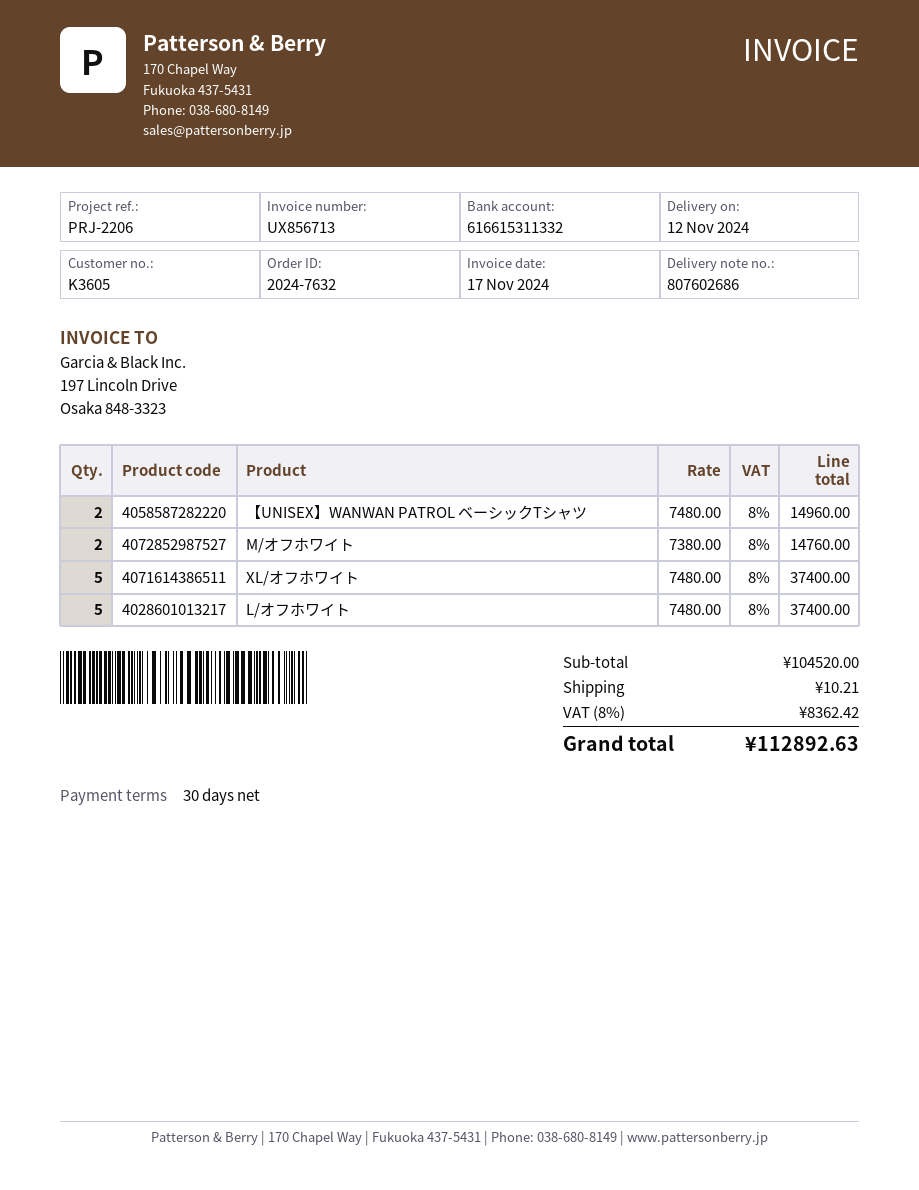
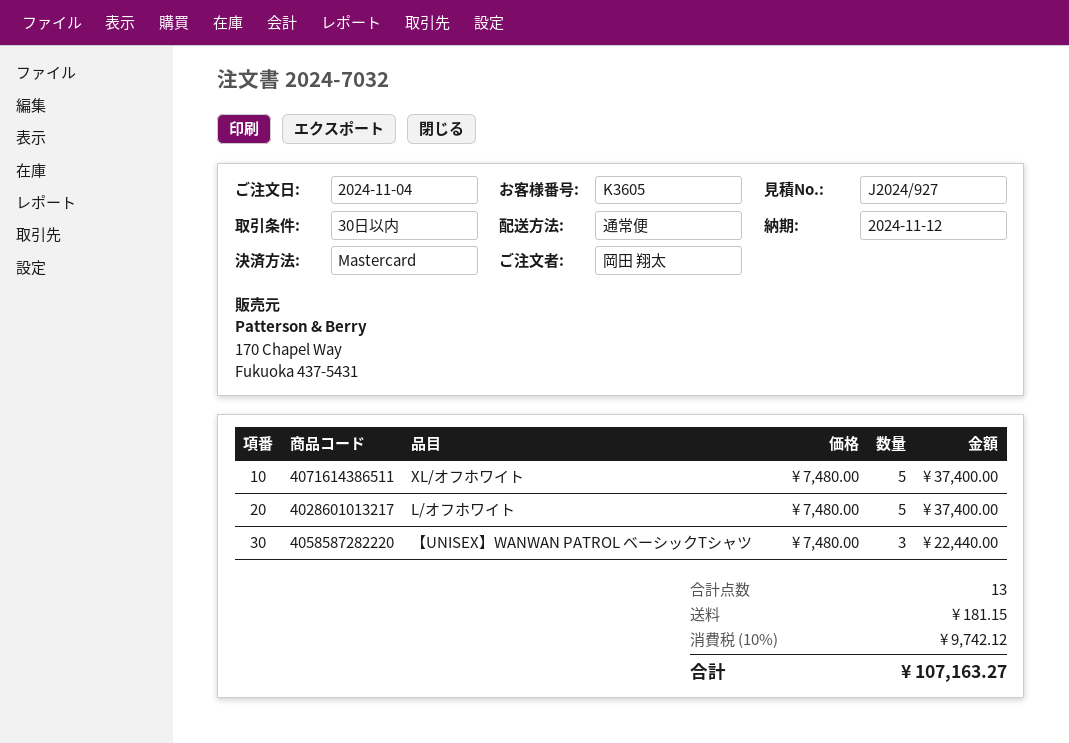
order number: 2024-7632 -> 2024-7032
【UNISEX】WANWAN PATROL ベーシックTシャツ: 2 x 7480.00 = 14960.00 -> 3 x 7480.00 = 22440.00
M/オフホワイト: 2 x 7380.00 = 14760.00 -> none
shipping: 10.21 -> 181.15
tax: 8% = 8362.42 -> 10% = 9742.12
total: 112892.63 -> 107163.27

